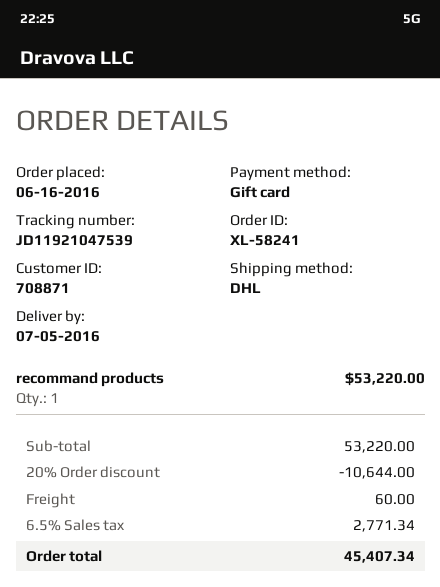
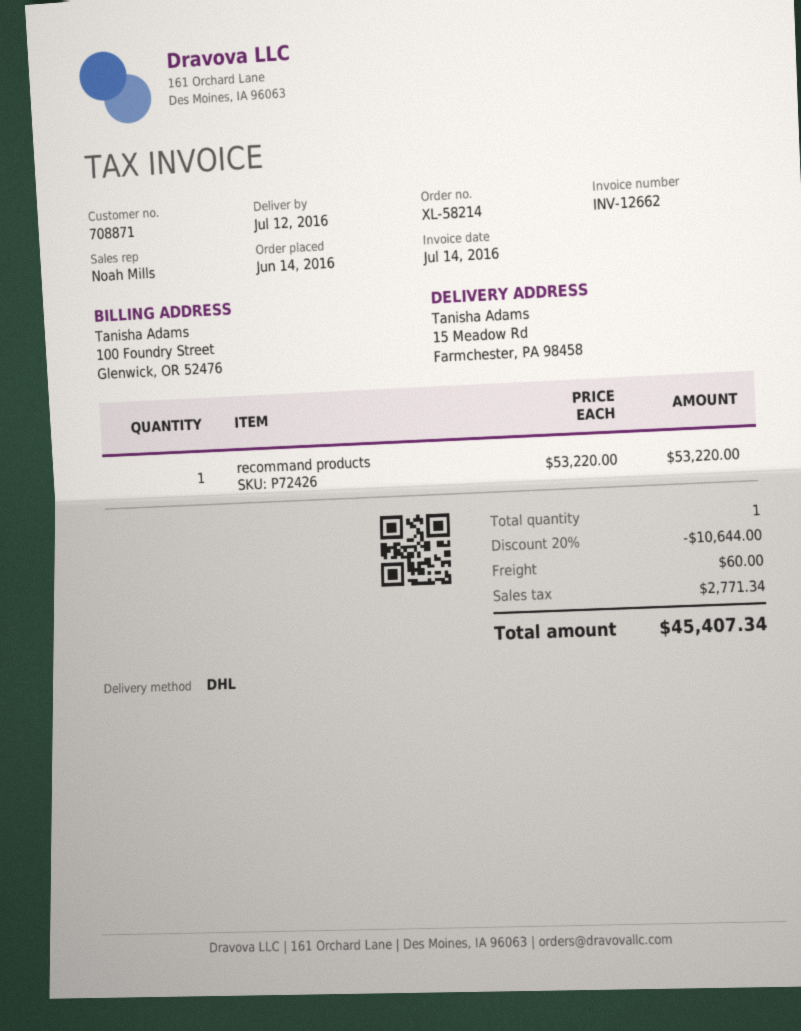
order number: XL-58241 -> XL-58214
order date: 2016-06-16 -> 2016-06-14
delivery date: 2016-07-05 -> 2016-07-12

